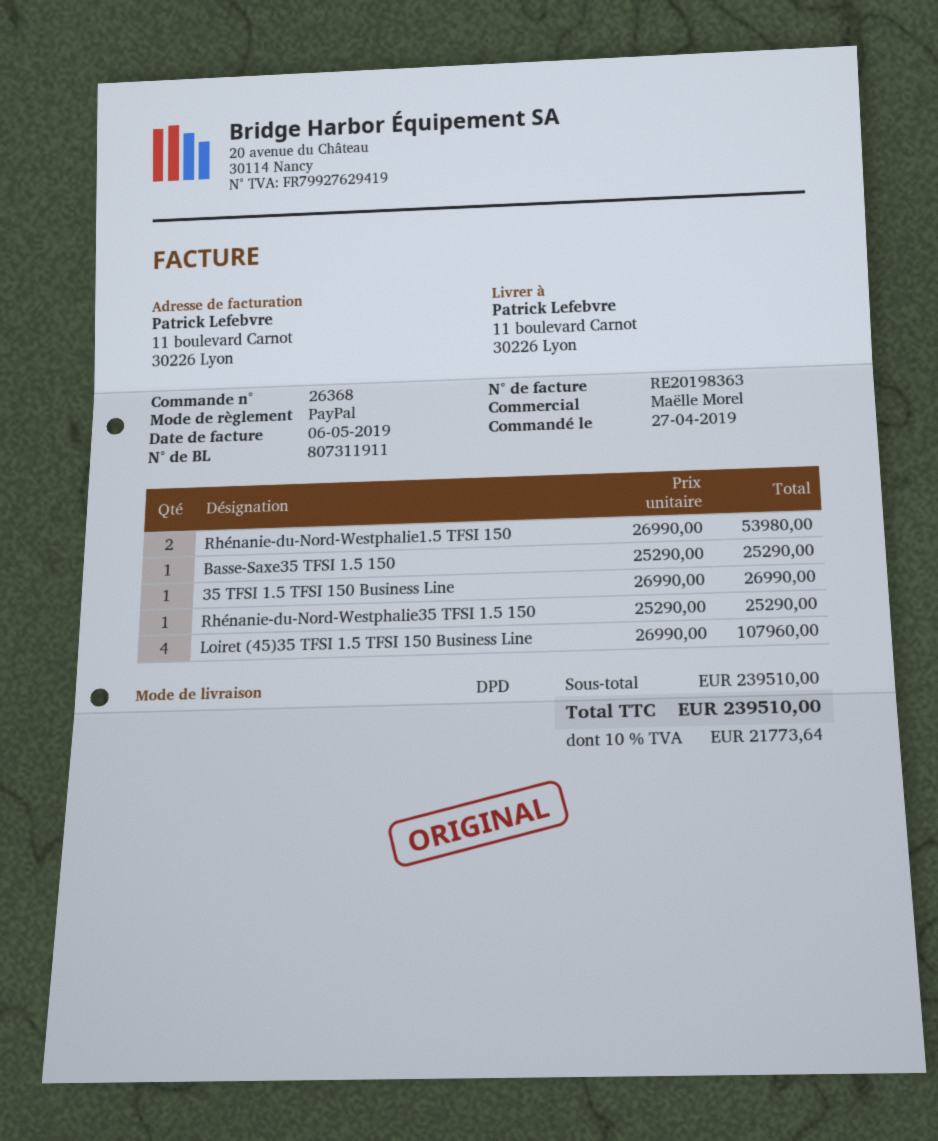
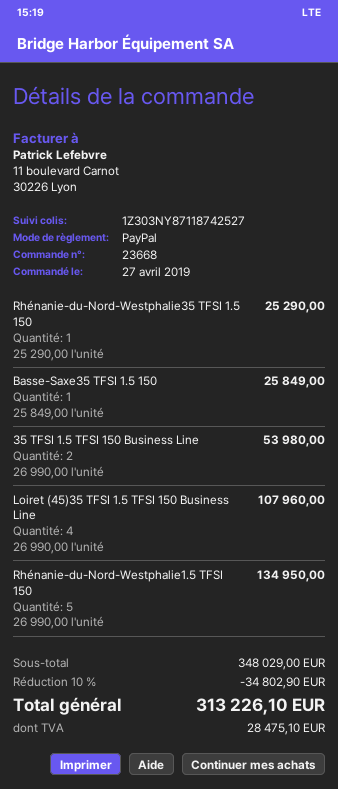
order number: 26368 -> 23668
Rhénanie-du-Nord-Westphalie1.5 TFSI 150: 2 x 26990.00 = 53980.00 -> 5 x 26990.00 = 134950.00
Basse-Saxe35 TFSI 1.5 150: 1 x 25290.00 = 25290.00 -> 1 x 25849.00 = 25849.00
35 TFSI 1.5 TFSI 150 Business Line: 1 x 26990.00 = 26990.00 -> 2 x 26990.00 = 53980.00
subtotal: 239510.00 -> 348029.00
discount: none -> 10% = 34802.90
tax: 21773.64 -> 28475.10
total: 239510.00 -> 313226.10

